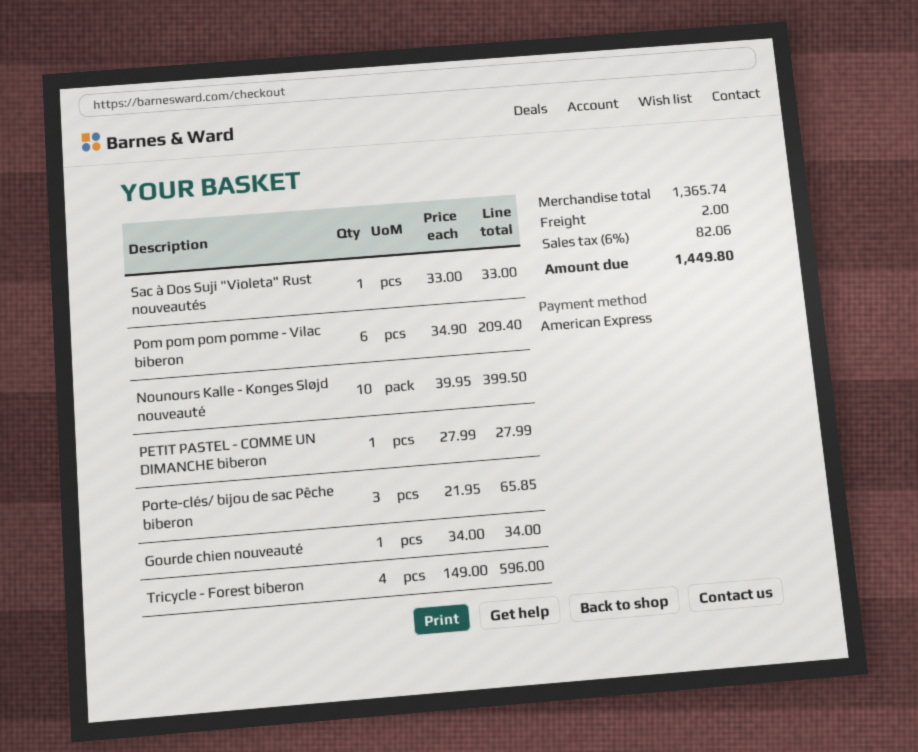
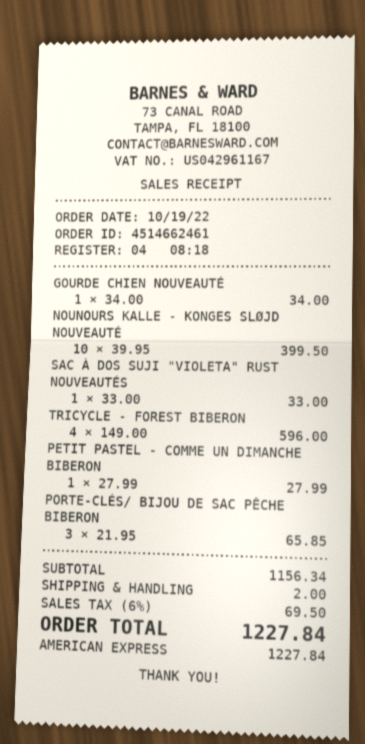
Pom pom pom pomme - Vilac biberon: 6 x 34.90 = 209.40 -> none
subtotal: 1365.74 -> 1156.34
tax: 6% = 82.06 -> 6% = 69.50
total: 1449.80 -> 1227.84

